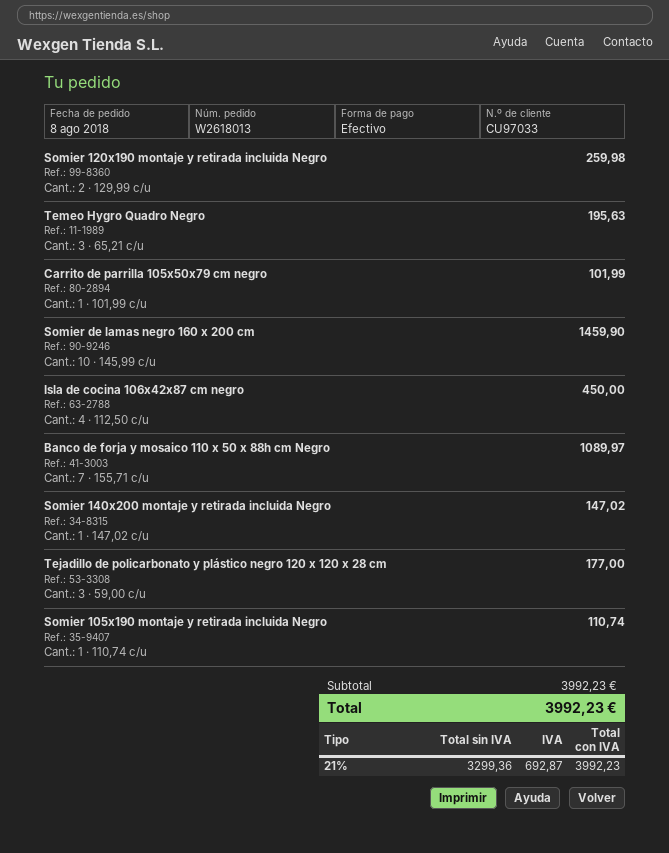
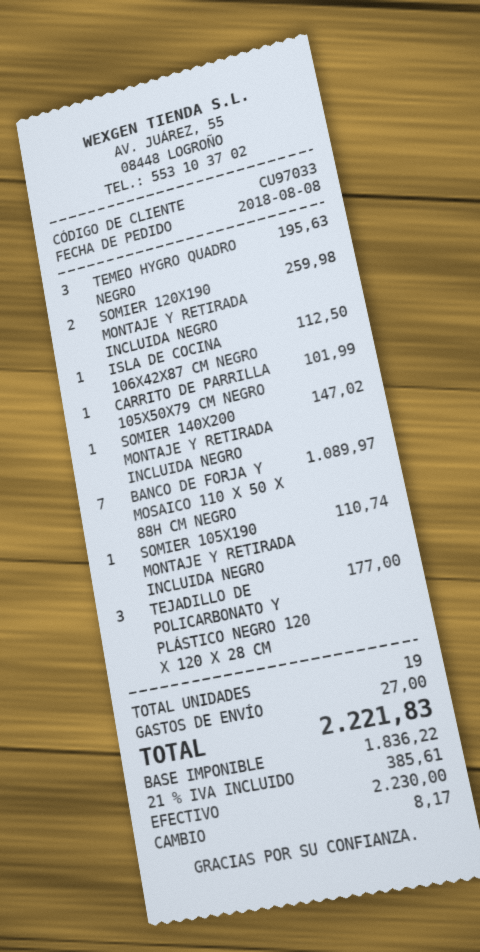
Somier de lamas negro 160 x 200 cm: 10 for 1459.90 -> none
Isla de cocina 106x42x87 cm negro: 4 for 450.00 -> 1 for 112.50
shipping: none -> 27.00
net: 3299.36 -> 1836.22
tax: 21% = 692.87 -> 21% = 385.61
total: 3992.23 -> 2221.83

